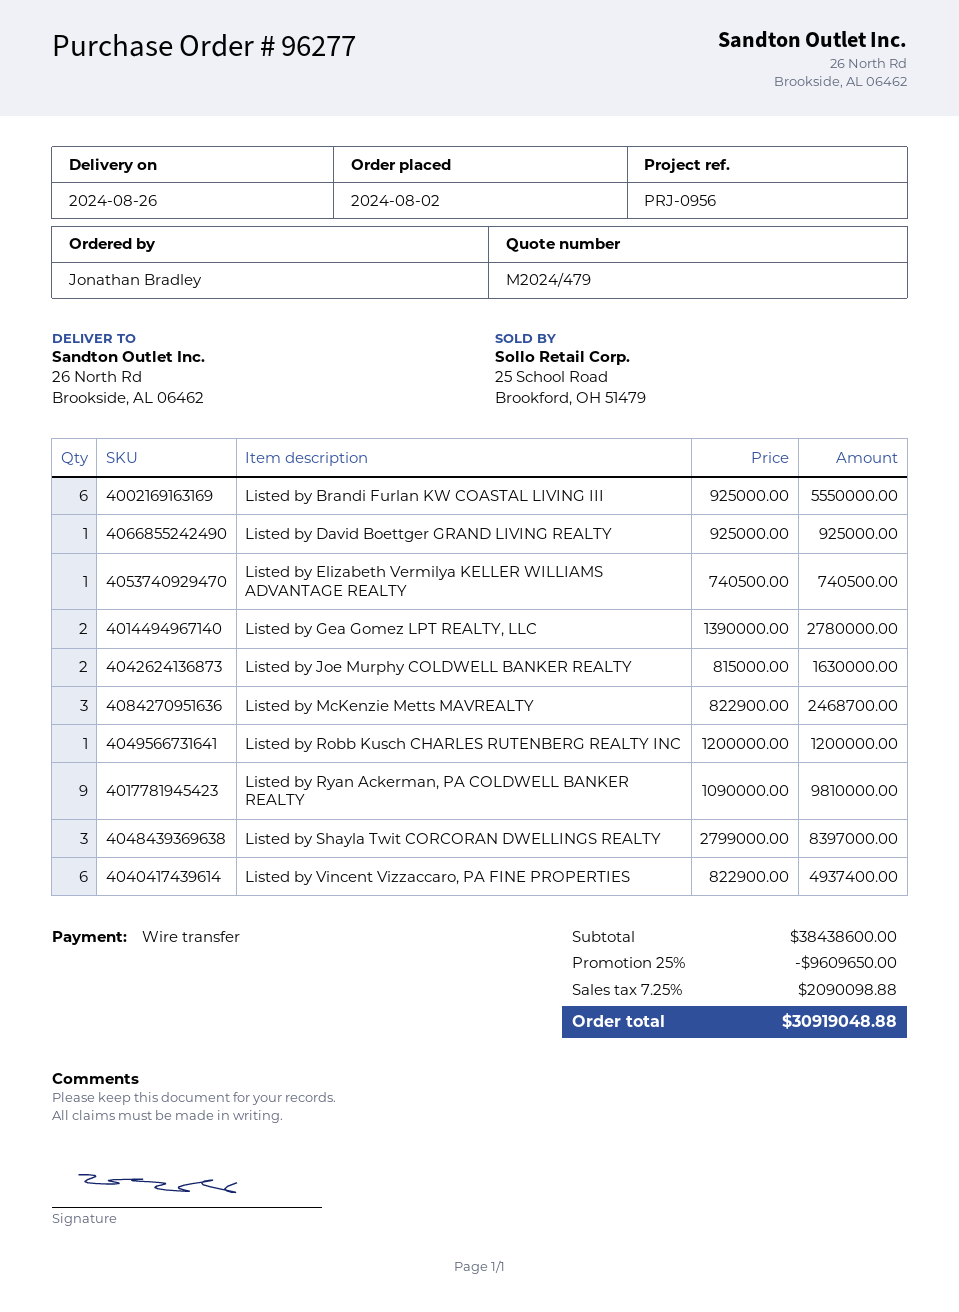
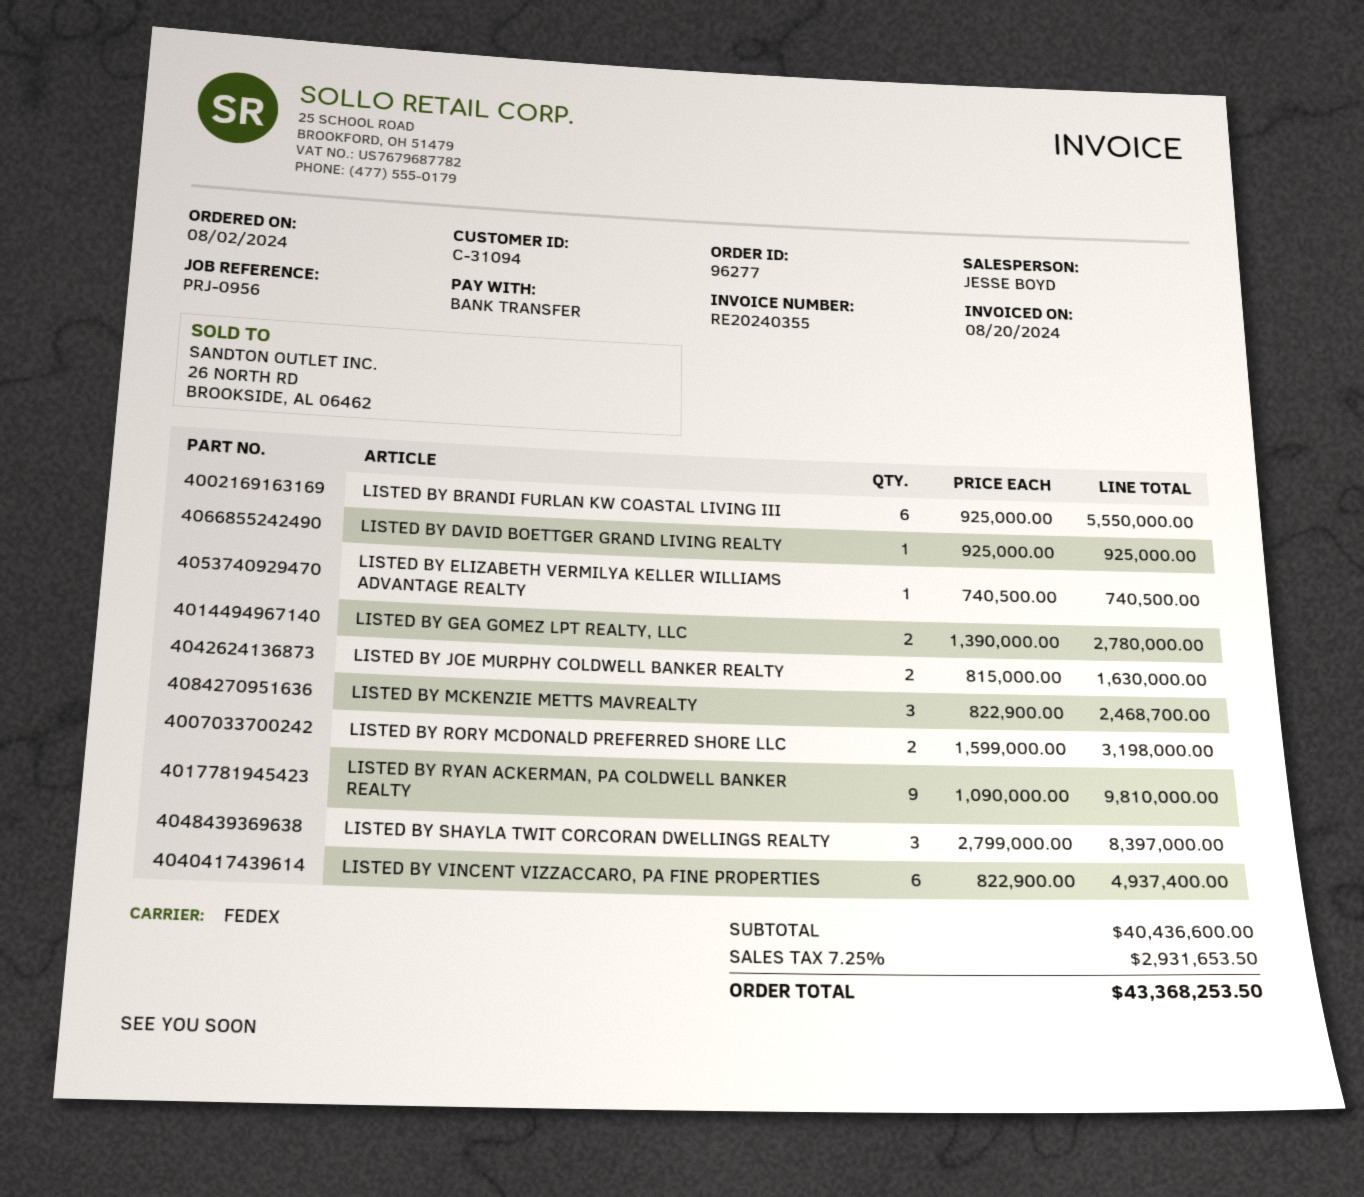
Listed by Robb Kusch CHARLES RUTENBERG REALTY INC: 1 x 1200000.00 = 1200000.00 -> none
LISTED BY RORY MCDONALD PREFERRED SHORE LLC: none -> 2 x 1599000.00 = 3198000.00
subtotal: 38438600.00 -> 40436600.00
discount: 25% = 9609650.00 -> none
tax: 7.25% = 2090098.88 -> 7.25% = 2931653.50
total: 30919048.88 -> 43368253.50

